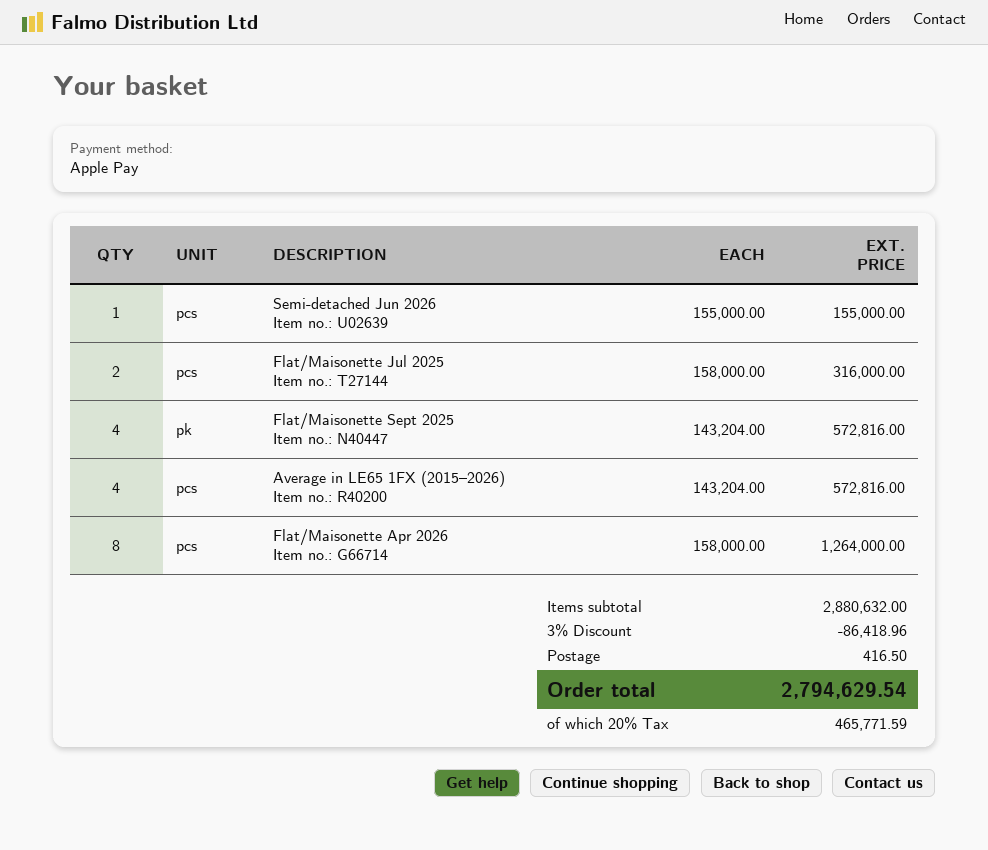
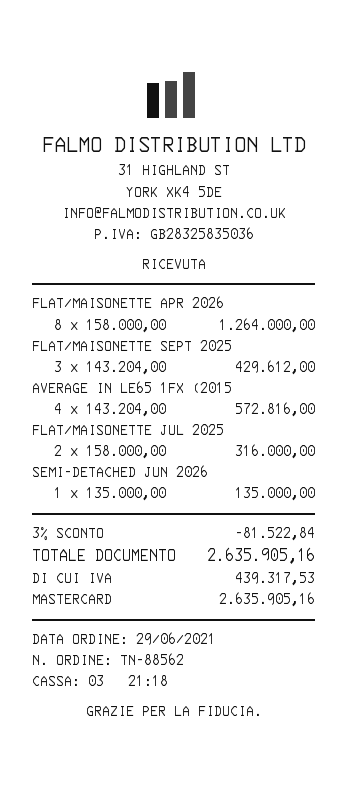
payment method: Apple Pay -> Mastercard
Semi-detached Jun 2026: 1 x 155000.00 = 155000.00 -> 1 x 135000.00 = 135000.00
Flat/Maisonette Sept 2025: 4 x 143204.00 = 572816.00 -> 3 x 143204.00 = 429612.00
discount: 3% = 86418.96 -> 3% = 81522.84
shipping: 416.50 -> none
tax: 465771.59 -> 439317.53
total: 2794629.54 -> 2635905.16

